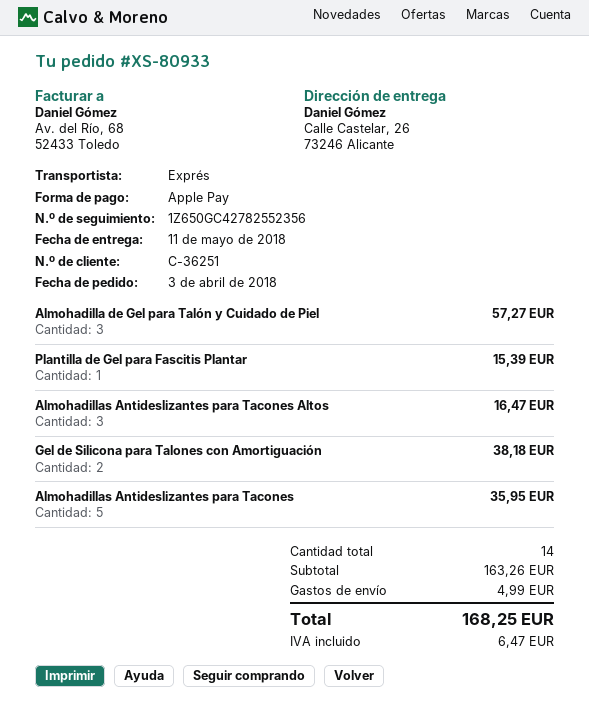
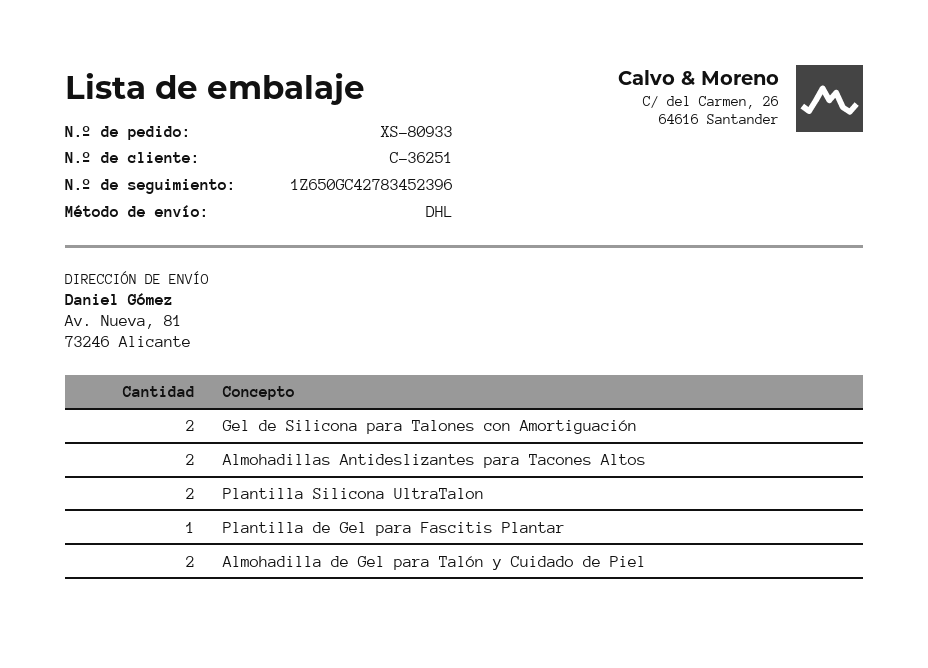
shipping method: express -> DHL
tracking number: 1Z650GC42782552356 -> 1Z650GC42783452396
ship to: Calle Castelar, 26, 73246 Alicante -> Av. Nueva, 81, 73246 Alicante
Almohadilla de Gel para Talón y Cuidado de Piel: 3 -> 2
Almohadillas Antideslizantes para Tacones Altos: 3 -> 2
Almohadillas Antideslizantes para Tacones: 5 -> none
Plantilla Silicona UltraTalon: none -> 2

